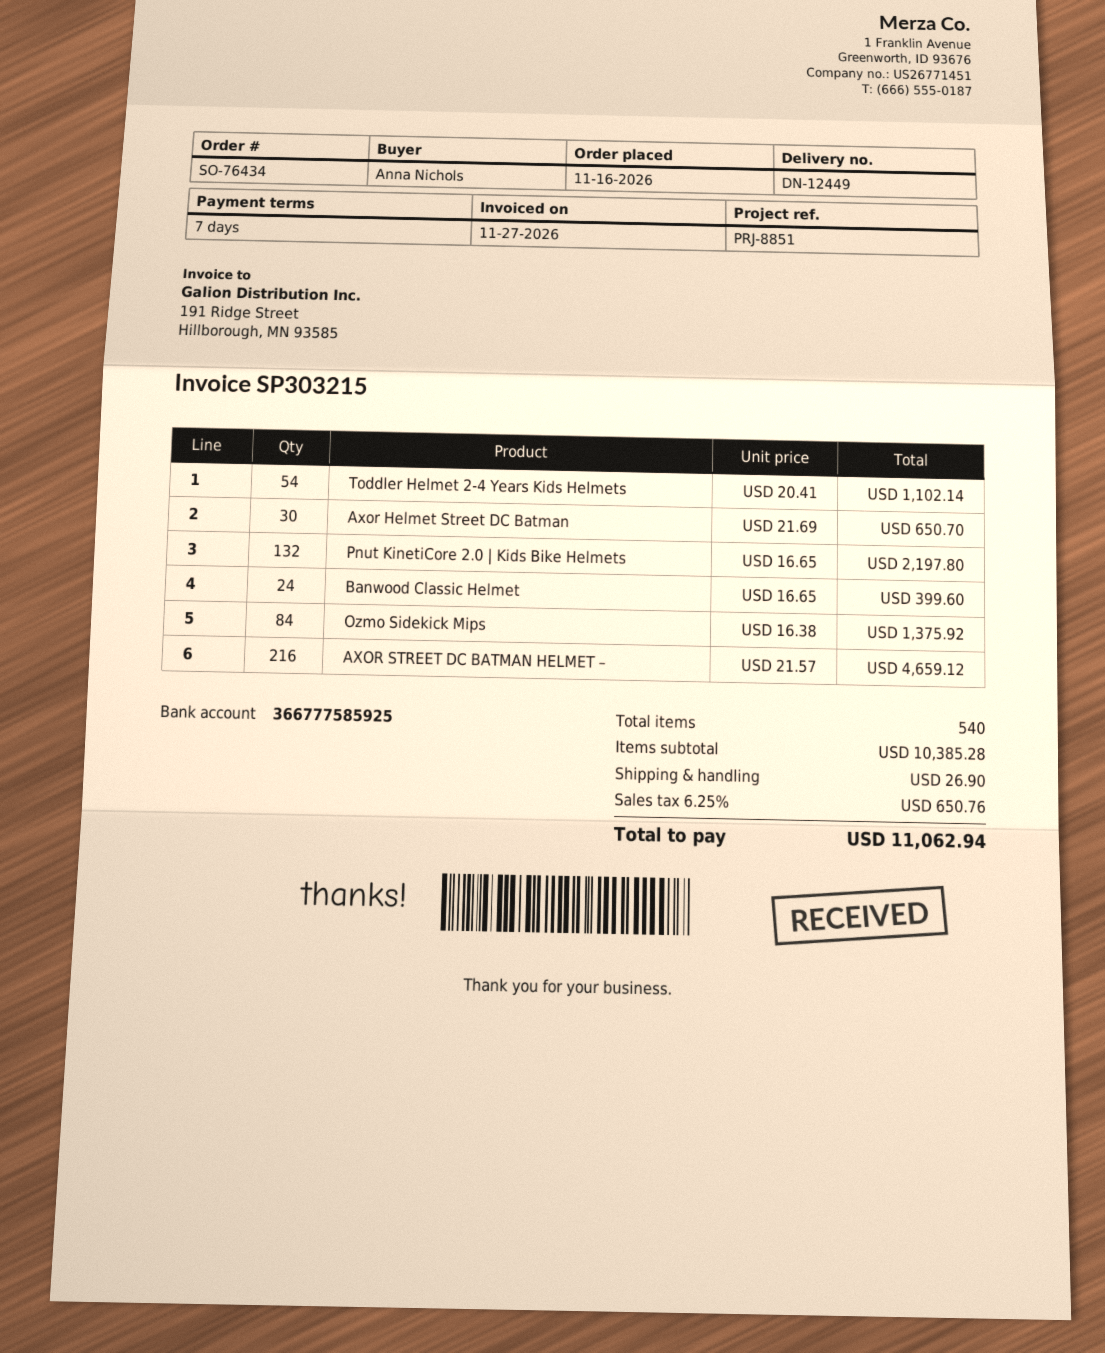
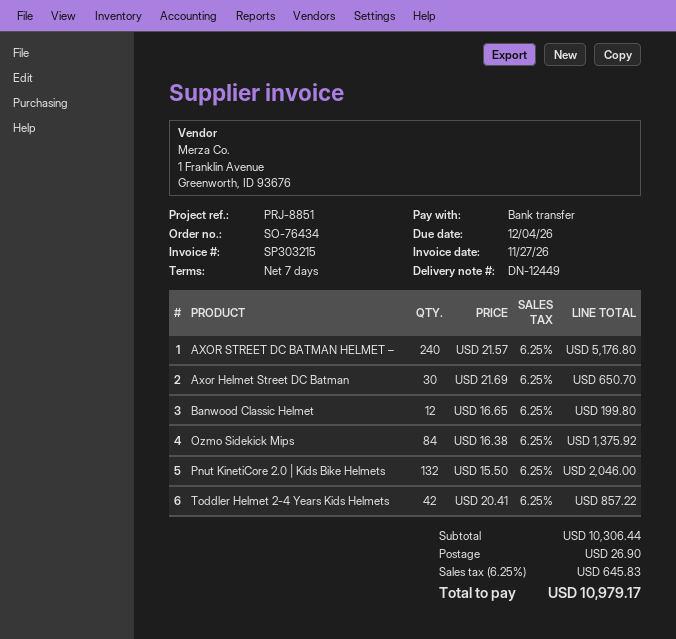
Toddler Helmet 2-4 Years Kids Helmets: 54 x 20.41 = 1102.14 -> 42 x 20.41 = 857.22
Pnut KinetiCore 2.0 | Kids Bike Helmets: 132 x 16.65 = 2197.80 -> 132 x 15.50 = 2046.00
Banwood Classic Helmet: 24 x 16.65 = 399.60 -> 12 x 16.65 = 199.80
AXOR STREET DC BATMAN HELMET –: 216 x 21.57 = 4659.12 -> 240 x 21.57 = 5176.80
subtotal: 10385.28 -> 10306.44
tax: 6.25% = 650.76 -> 6.25% = 645.83
total: 11062.94 -> 10979.17

